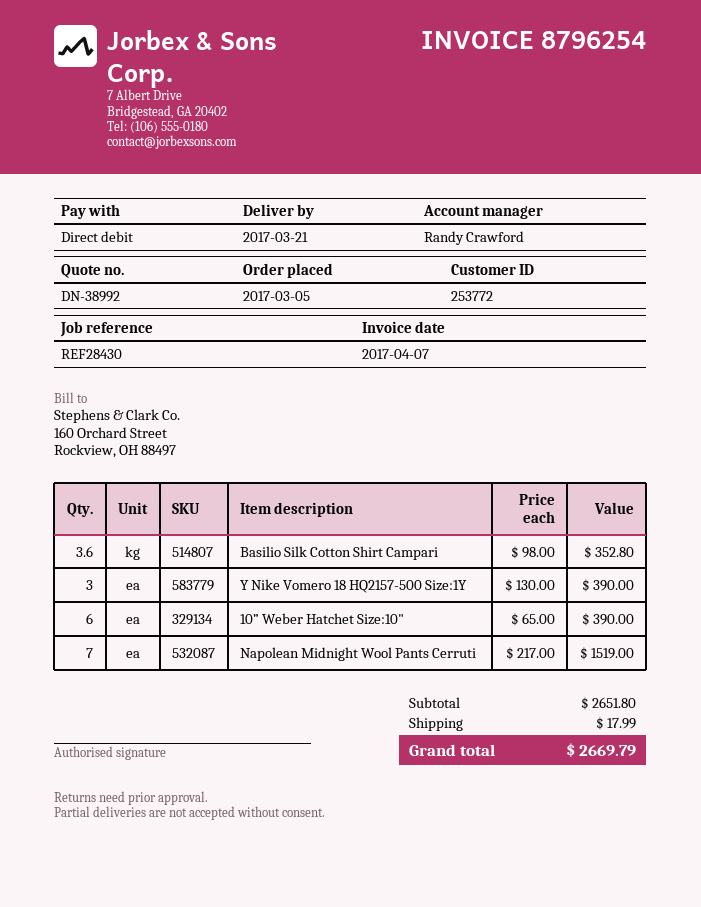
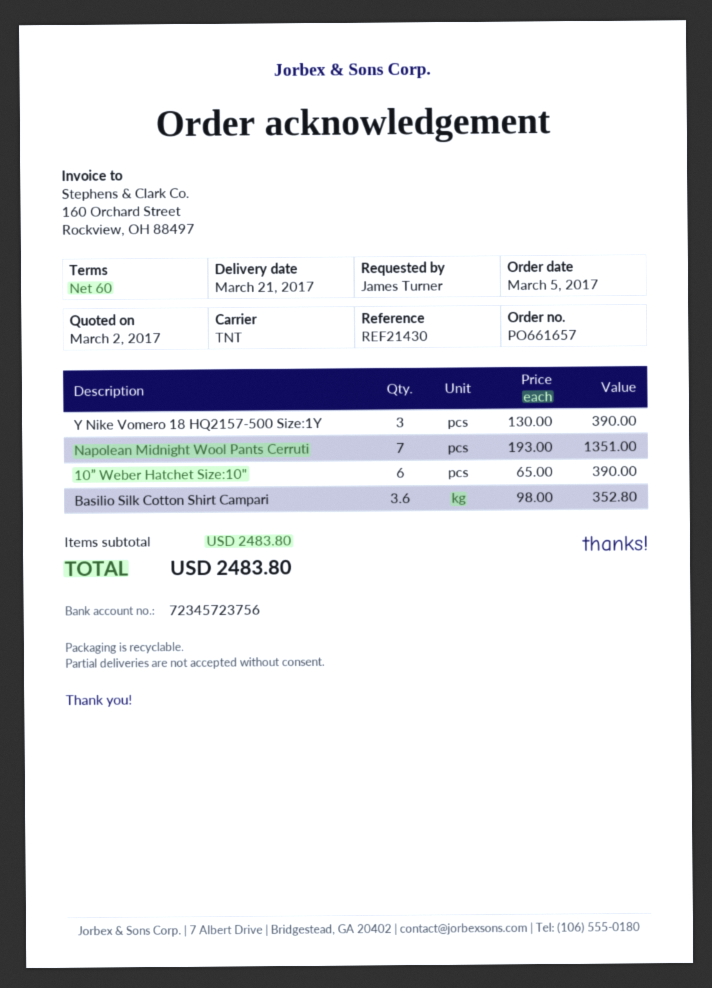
reference: REF28430 -> REF21430
Napolean Midnight Wool Pants Cerruti: 7 x 217.00 = 1519.00 -> 7 x 193.00 = 1351.00
subtotal: 2651.80 -> 2483.80
shipping: 17.99 -> none
total: 2669.79 -> 2483.80

